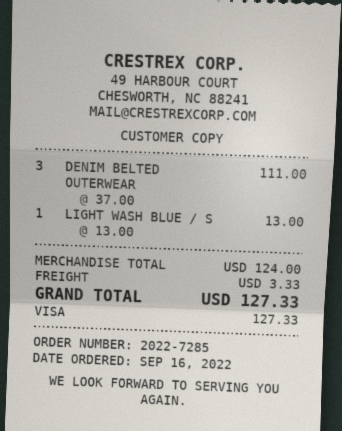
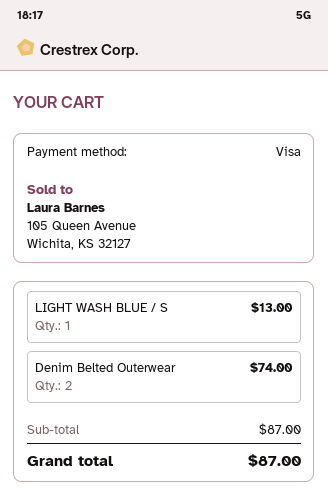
DENIM BELTED OUTERWEAR: 3 for 111.00 -> 2 for 74.00
subtotal: 124.00 -> 87.00
shipping: 3.33 -> none
total: 127.33 -> 87.00

